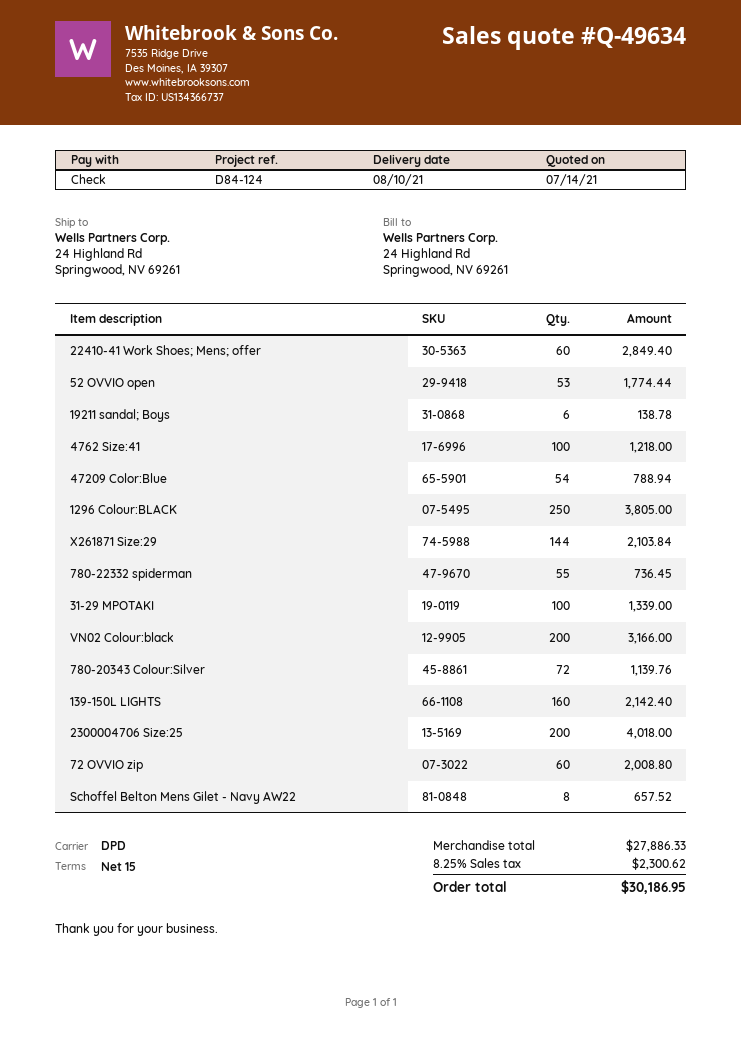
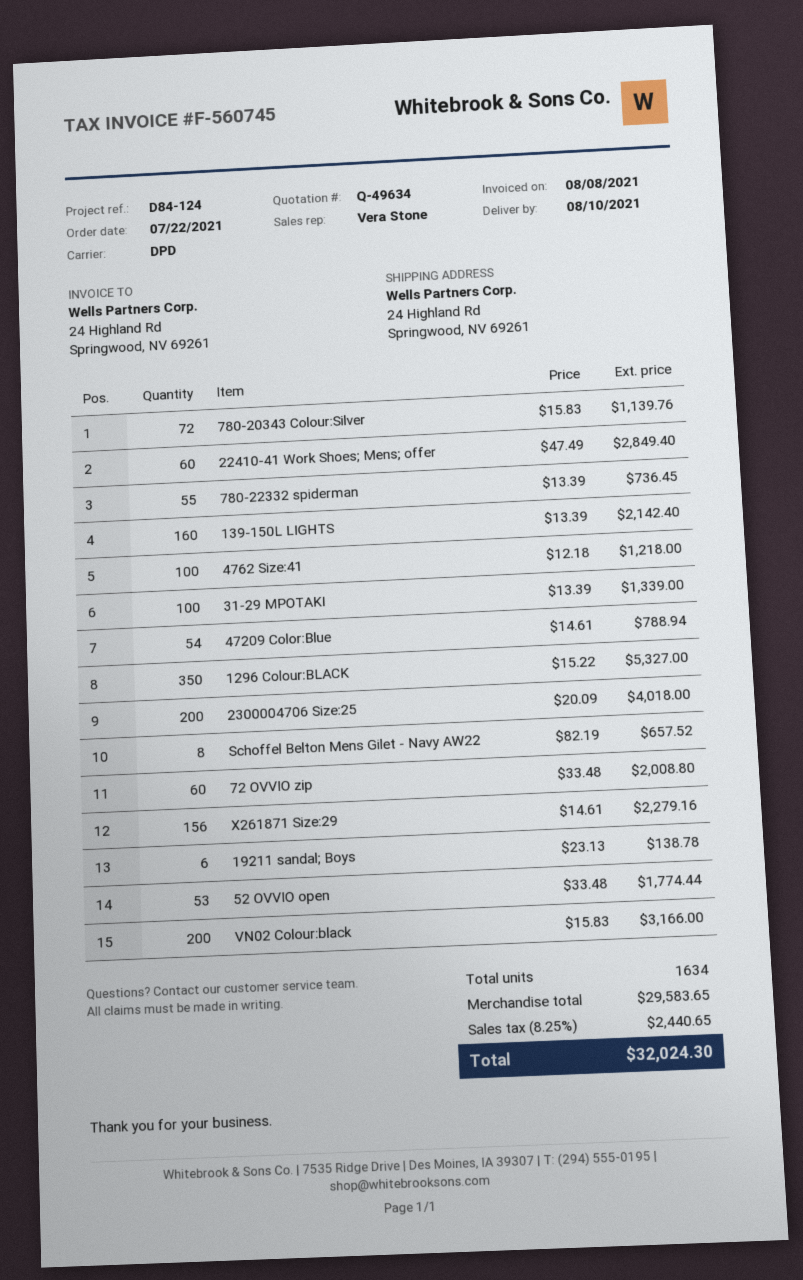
1296 Colour:BLACK: 250 for 3805.00 -> 350 for 5327.00
X261871 Size:29: 144 for 2103.84 -> 156 for 2279.16
subtotal: 27886.33 -> 29583.65
tax: 8.25% = 2300.62 -> 8.25% = 2440.65
total: 30186.95 -> 32024.30

